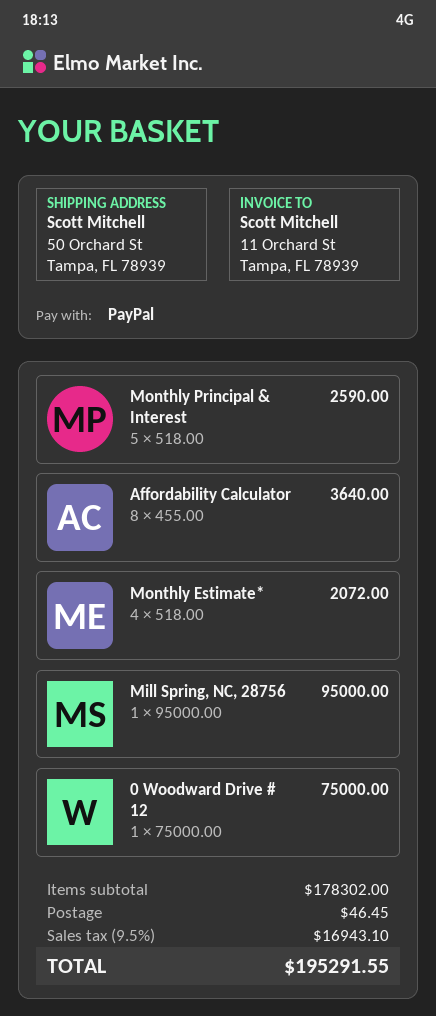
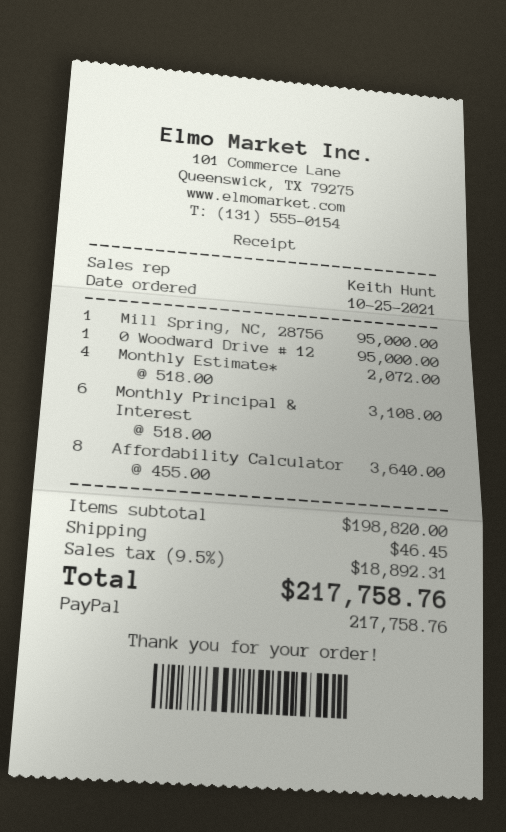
Monthly Principal & Interest: 5 x 518.00 = 2590.00 -> 6 x 518.00 = 3108.00
0 Woodward Drive # 12: 1 x 75000.00 = 75000.00 -> 1 x 95000.00 = 95000.00
subtotal: 178302.00 -> 198820.00
tax: 9.5% = 16943.10 -> 9.5% = 18892.31
total: 195291.55 -> 217758.76

